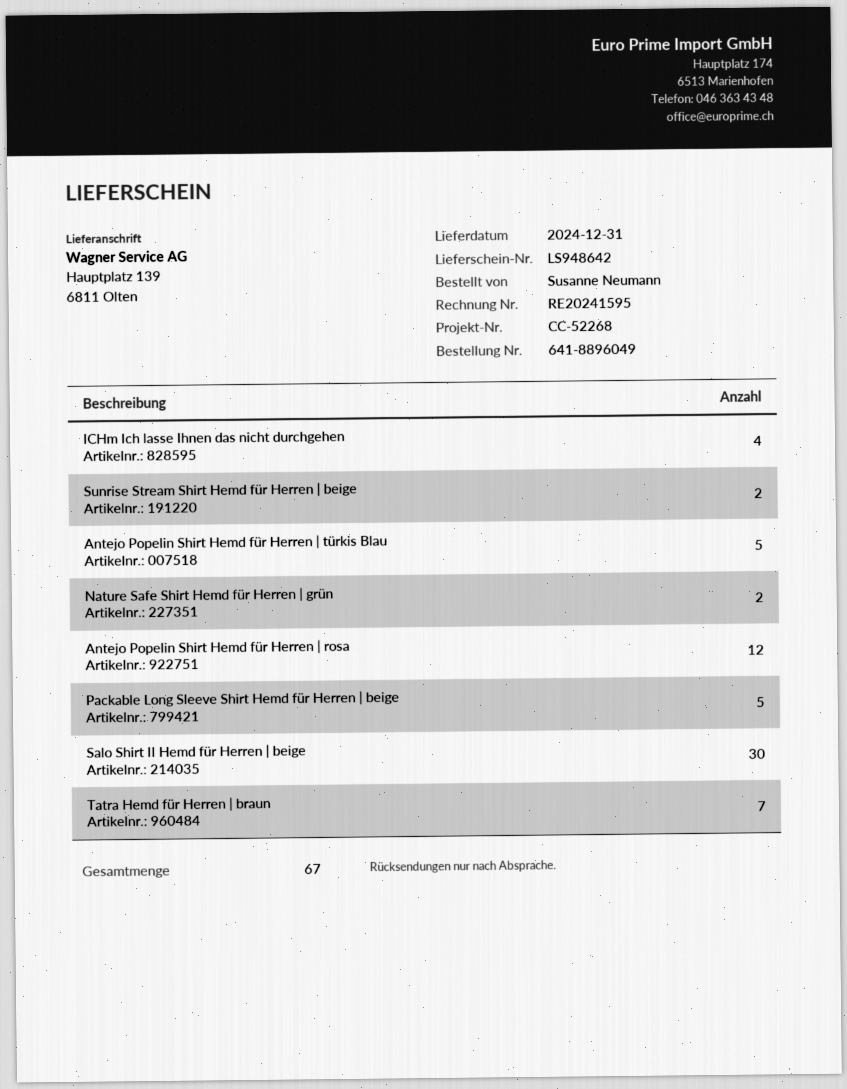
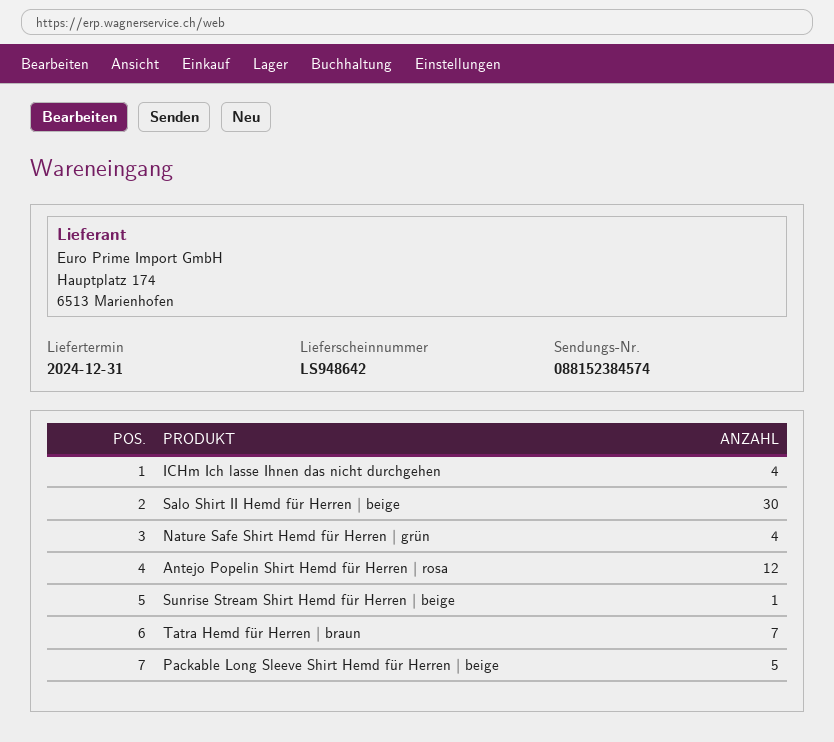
Sunrise Stream Shirt Hemd für Herren | beige: 2 -> 1
Antejo Popelin Shirt Hemd für Herren | türkis Blau: 5 -> none
Nature Safe Shirt Hemd für Herren | grün: 2 -> 4

